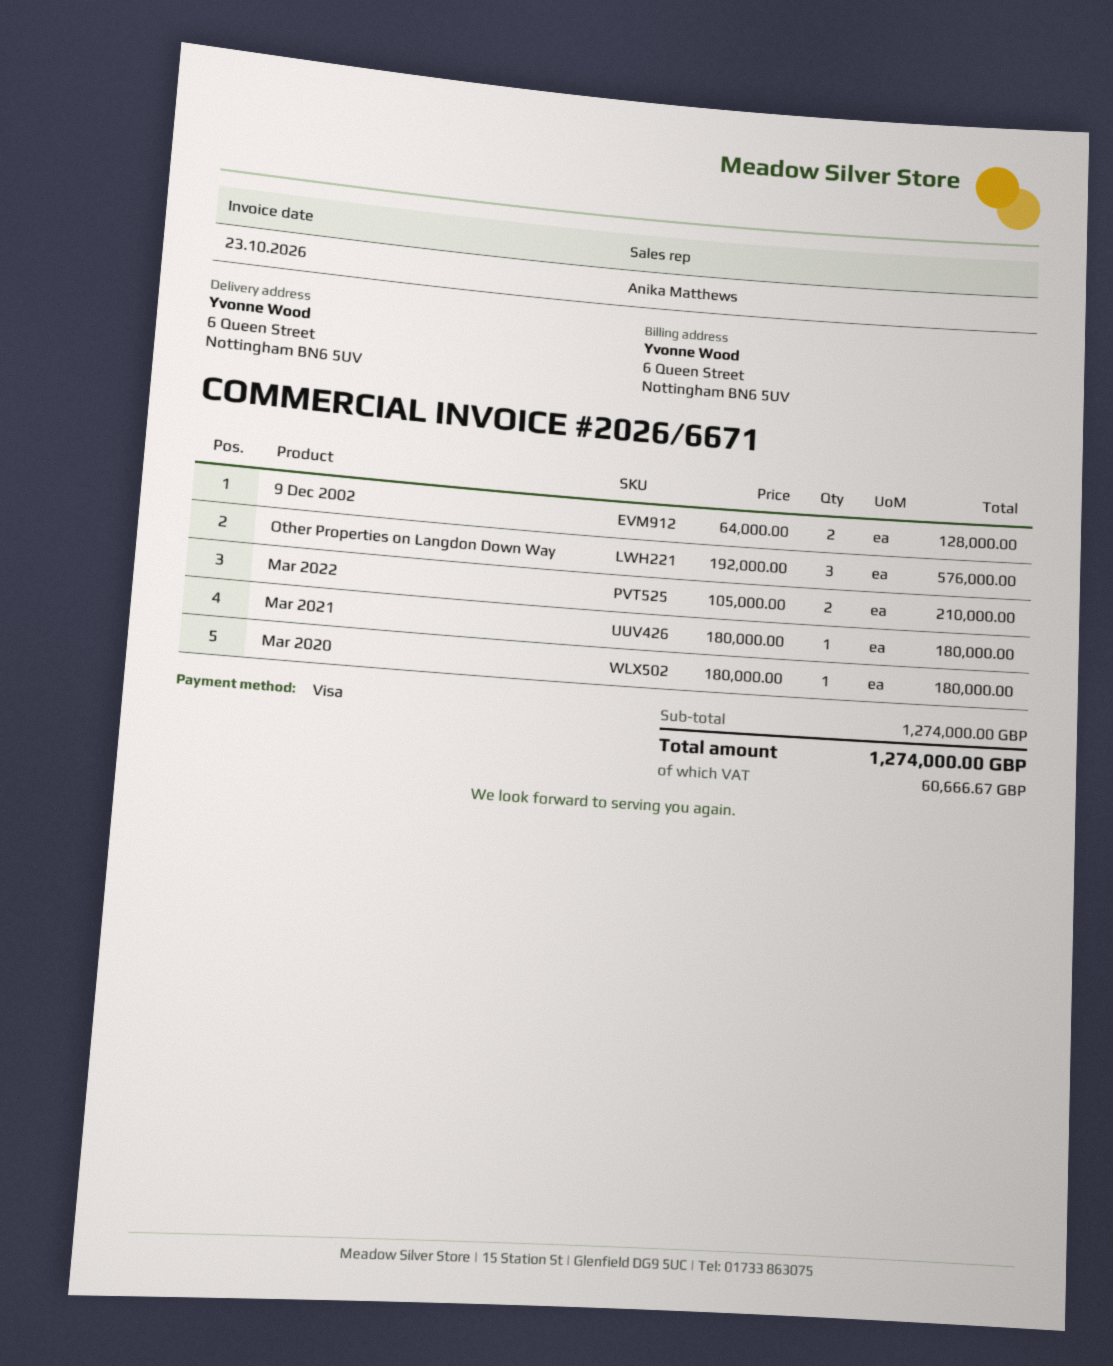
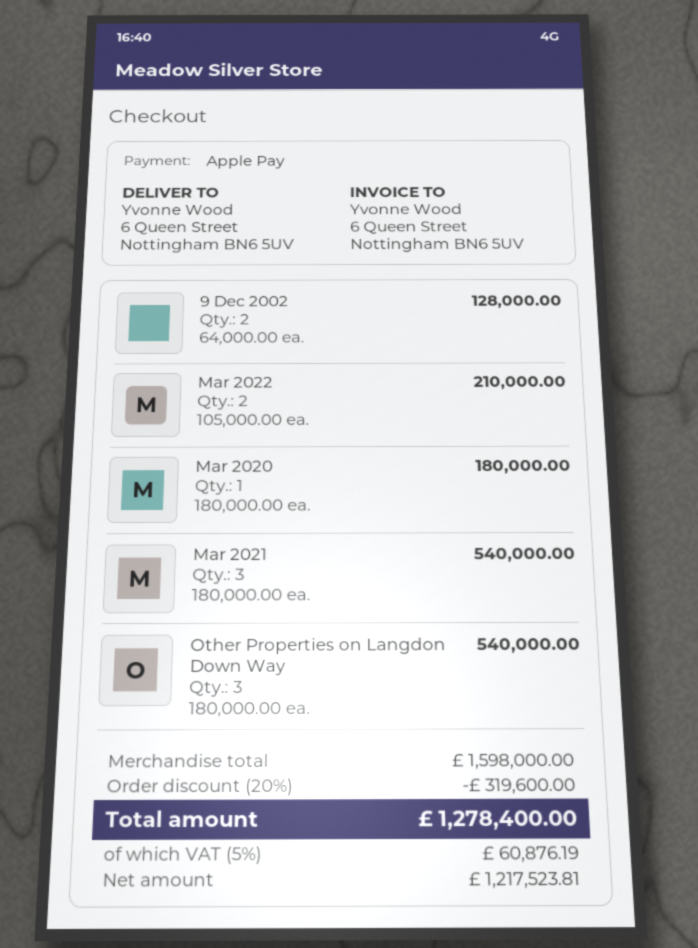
payment method: Visa -> Apple Pay
Other Properties on Langdon Down Way: 3 x 192000.00 = 576000.00 -> 3 x 180000.00 = 540000.00
Mar 2021: 1 x 180000.00 = 180000.00 -> 3 x 180000.00 = 540000.00
subtotal: 1274000.00 -> 1598000.00
discount: none -> 20% = 319600.00
tax: 60666.67 -> 60876.19
total: 1274000.00 -> 1278400.00

